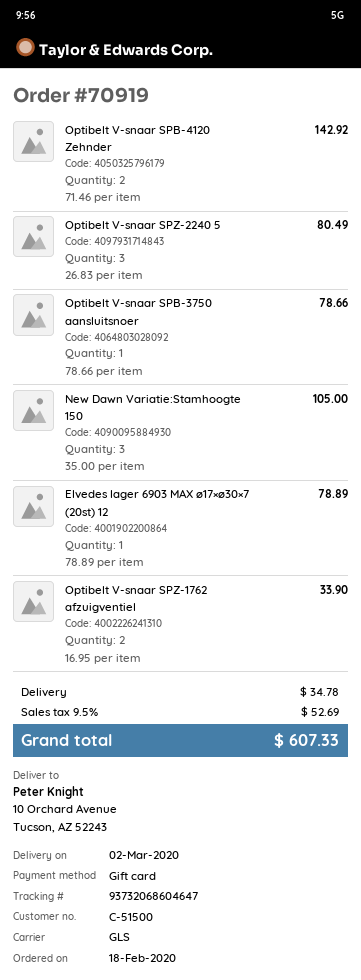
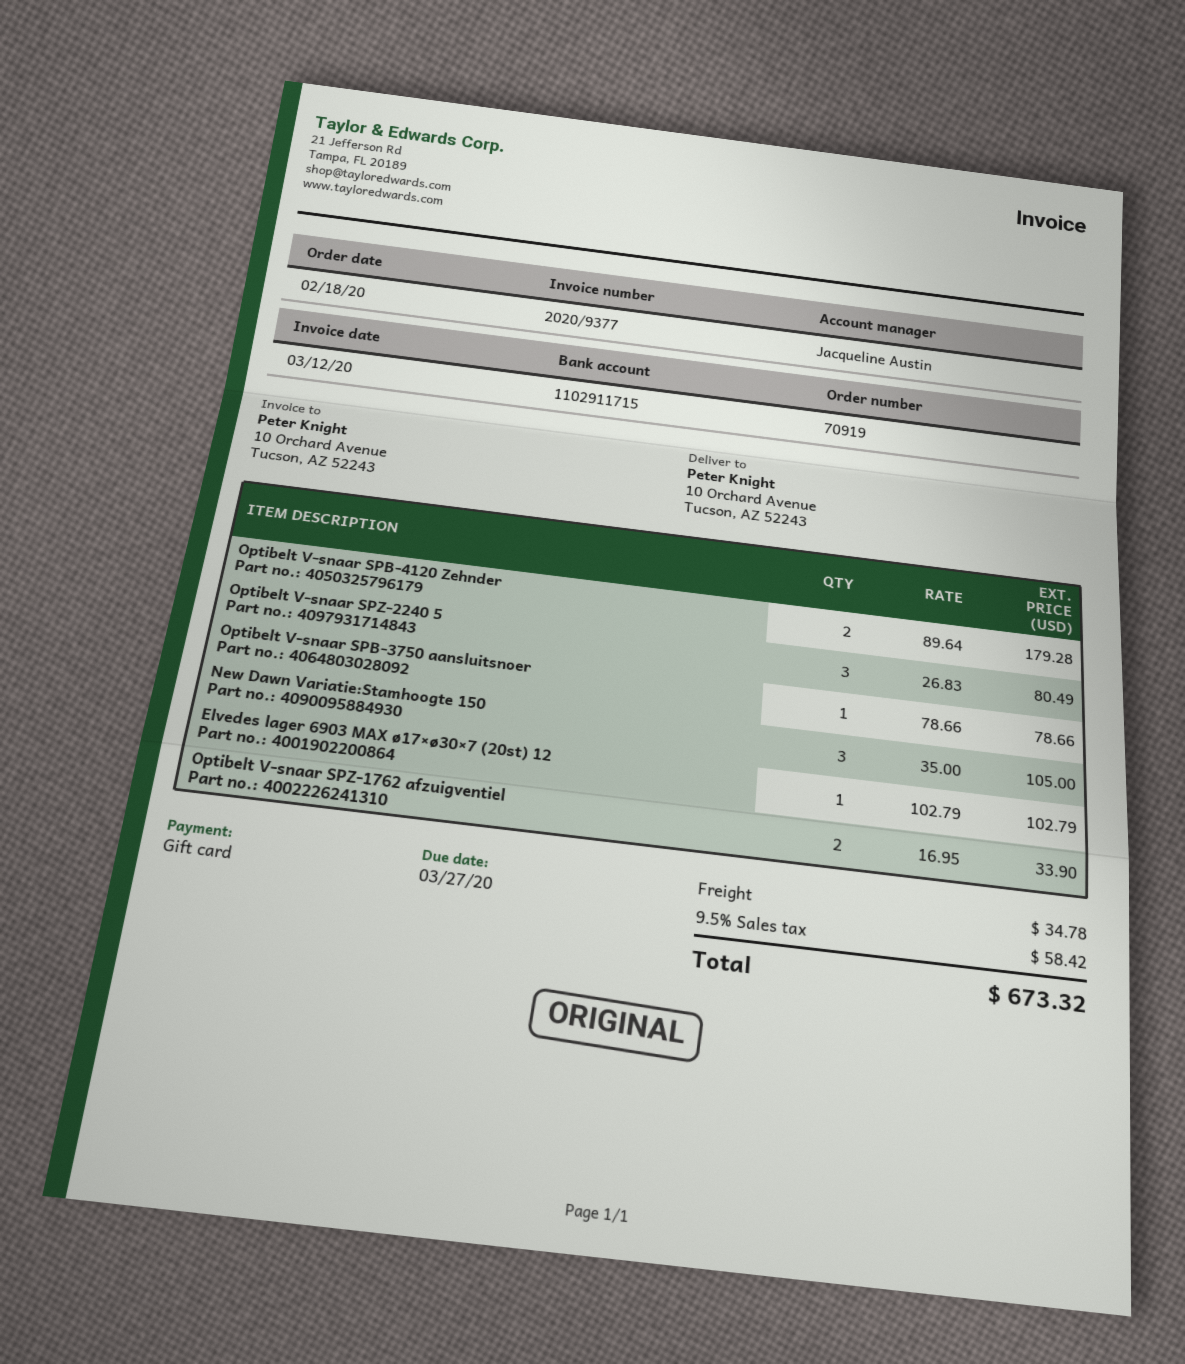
Optibelt V-snaar SPB-4120 Zehnder: 2 x 71.46 = 142.92 -> 2 x 89.64 = 179.28
Elvedes lager 6903 MAX ø17×ø30×7 (20st) 12: 1 x 78.89 = 78.89 -> 1 x 102.79 = 102.79
tax: 9.5% = 52.69 -> 9.5% = 58.42
total: 607.33 -> 673.32

